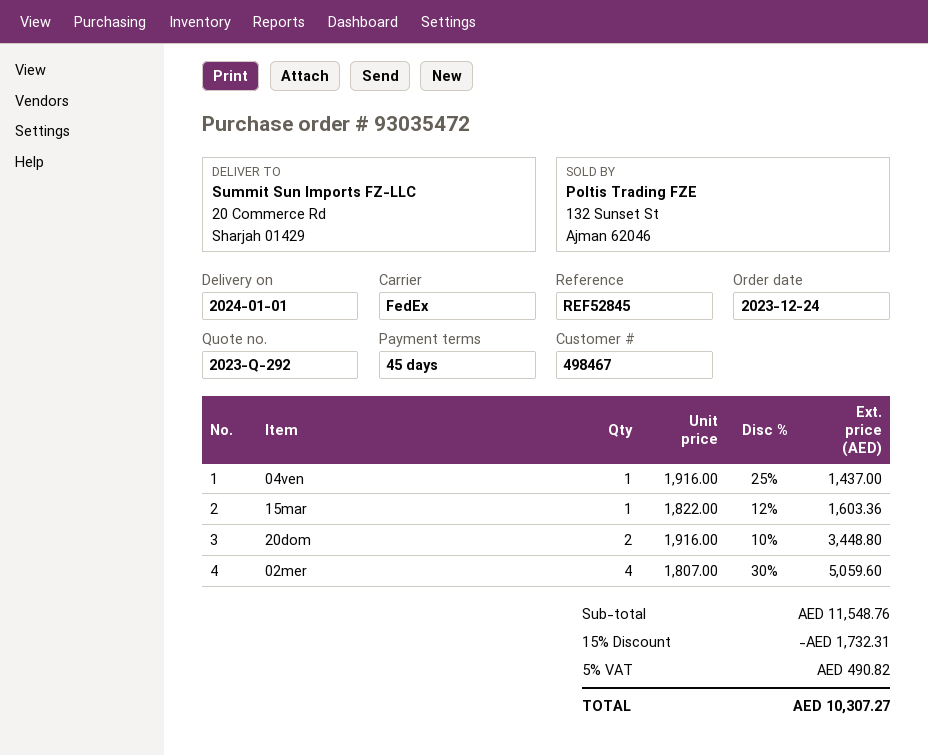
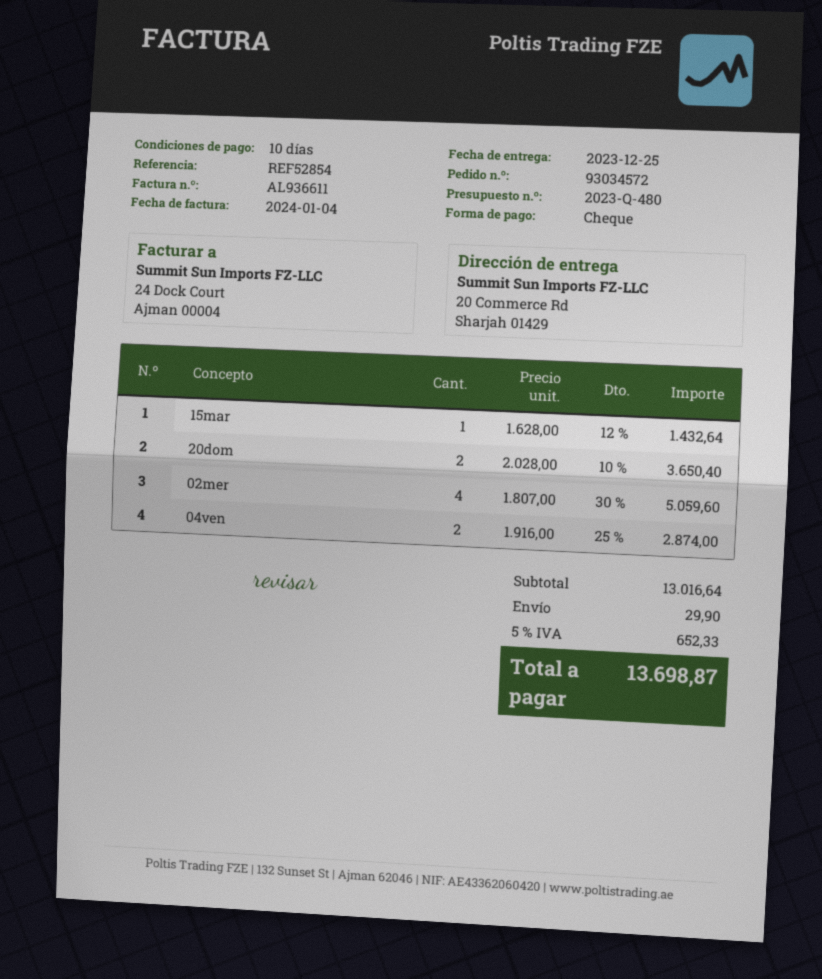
quote number: 2023-Q-292 -> 2023-Q-480
order number: 93035472 -> 93034572
delivery date: 2024-01-01 -> 2023-12-25
payment terms: 45 days -> 10 days
reference: REF52845 -> REF52854
04ven: 1 x 1916.00 - 25% = 1437.00 -> 2 x 1916.00 - 25% = 2874.00
15mar: 1 x 1822.00 - 12% = 1603.36 -> 1 x 1628.00 - 12% = 1432.64
20dom: 2 x 1916.00 - 10% = 3448.80 -> 2 x 2028.00 - 10% = 3650.40
subtotal: 11548.76 -> 13016.64
discount: 15% = 1732.31 -> none
shipping: none -> 29.90
tax: 5% = 490.82 -> 5% = 652.33
total: 10307.27 -> 13698.87

